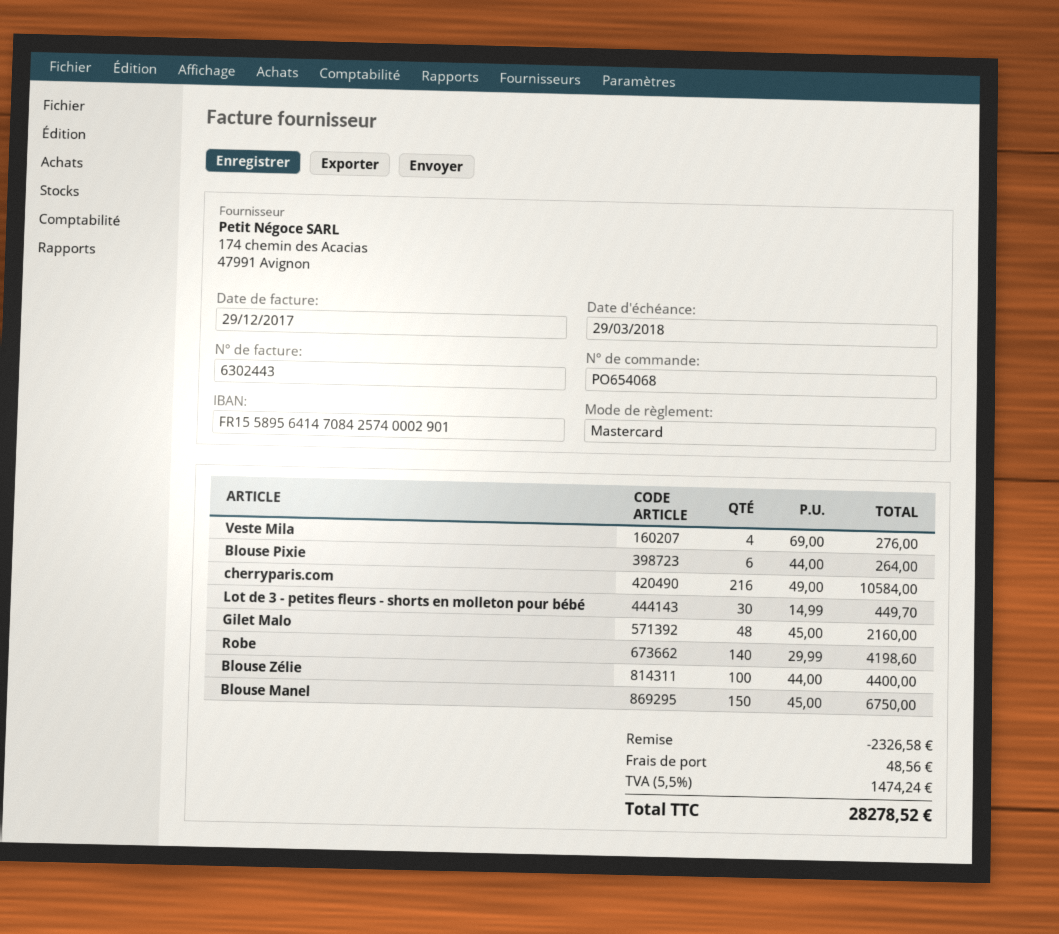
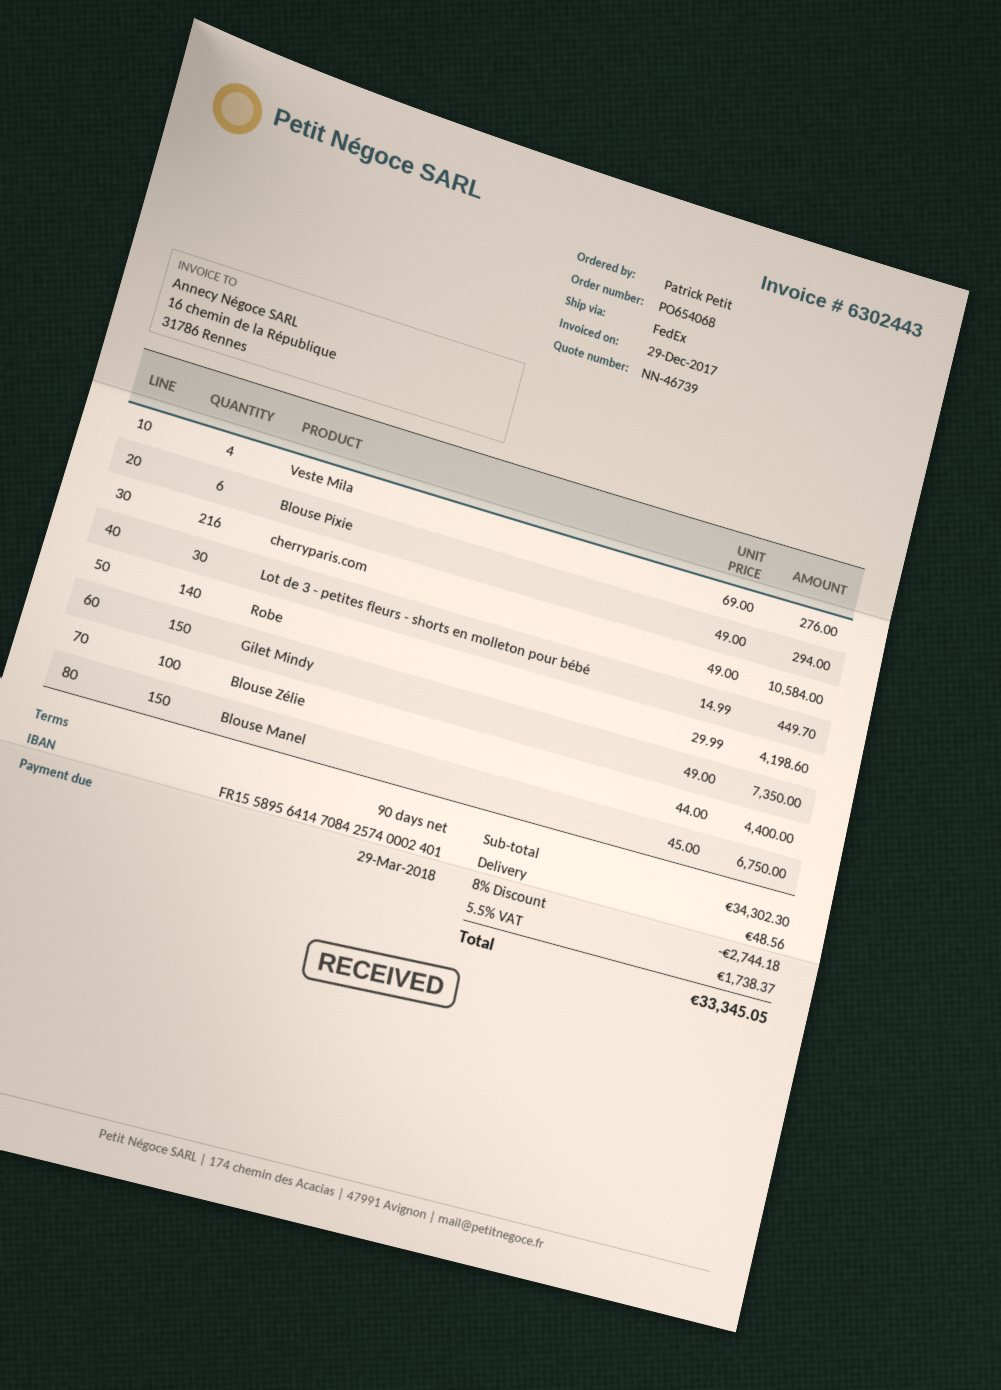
bank account: FR1558956414708425740002901 -> FR1558956414708425740002401
Blouse Pixie: 6 x 44.00 = 264.00 -> 6 x 49.00 = 294.00
Gilet Malo: 48 x 45.00 = 2160.00 -> none
Gilet Mindy: none -> 150 x 49.00 = 7350.00
discount: 2326.58 -> 2744.18
tax: 5.5% = 1474.24 -> 5.5% = 1738.37
total: 28278.52 -> 33345.05

